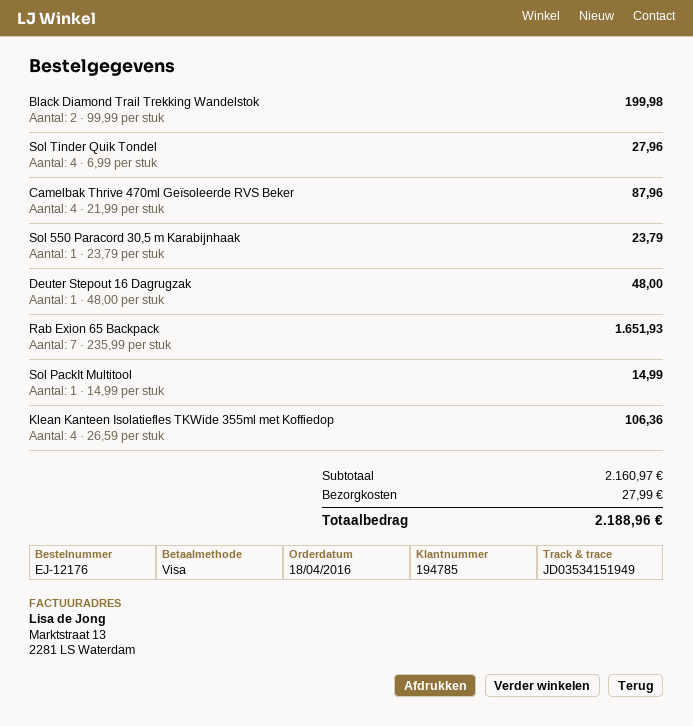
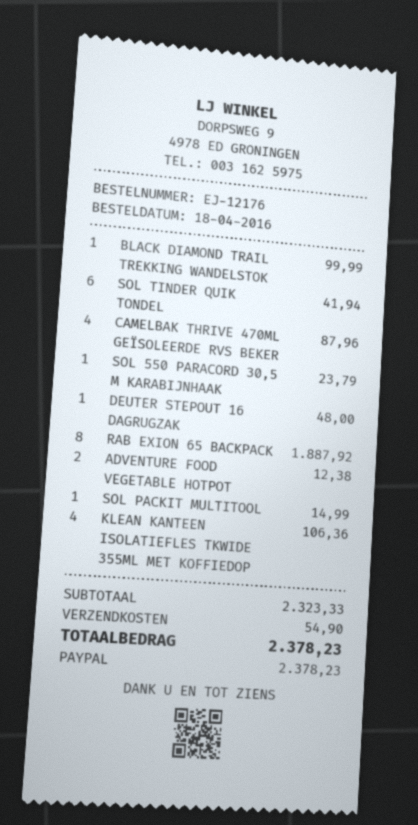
payment method: Visa -> PayPal
Black Diamond Trail Trekking Wandelstok: 2 for 199.98 -> 1 for 99.99
Sol Tinder Quik Tondel: 4 for 27.96 -> 6 for 41.94
Rab Exion 65 Backpack: 7 for 1651.93 -> 8 for 1887.92
ADVENTURE FOOD VEGETABLE HOTPOT: none -> 2 for 12.38
subtotal: 2160.97 -> 2323.33
shipping: 27.99 -> 54.90
total: 2188.96 -> 2378.23

